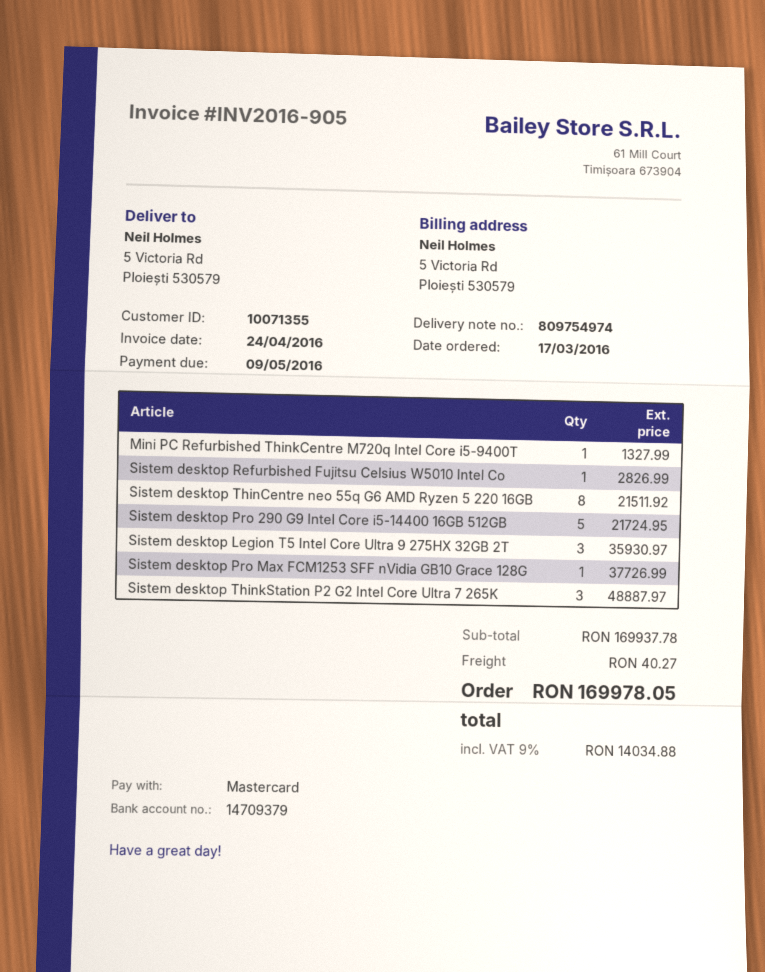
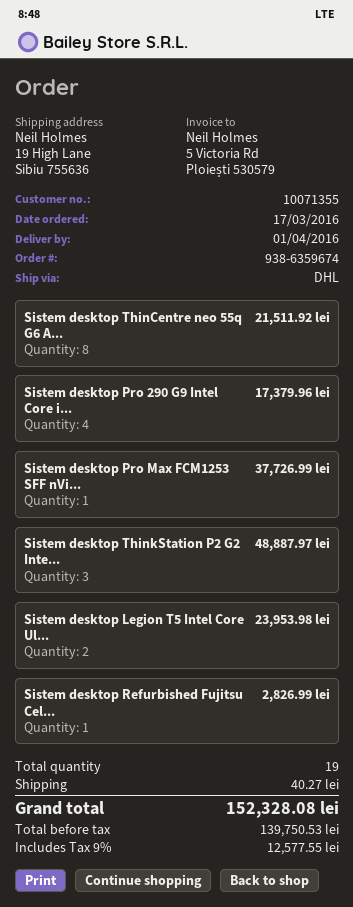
ship to: 5 Victoria Rd, Ploiești 530579 -> 19 High Lane, Sibiu 755636
Mini PC Refurbished ThinkCentre M720q Intel Core i5-9400T: 1 for 1327.99 -> none
Sistem desktop Pro 290 G9 Intel Core i5-14400 16GB 512GB: 5 for 21724.95 -> 4 for 17379.96
Sistem desktop Legion T5 Intel Core Ultra 9 275HX 32GB 2T: 3 for 35930.97 -> 2 for 23953.98
tax: 9% = 14034.88 -> 9% = 12577.55
total: 169978.05 -> 152328.08

